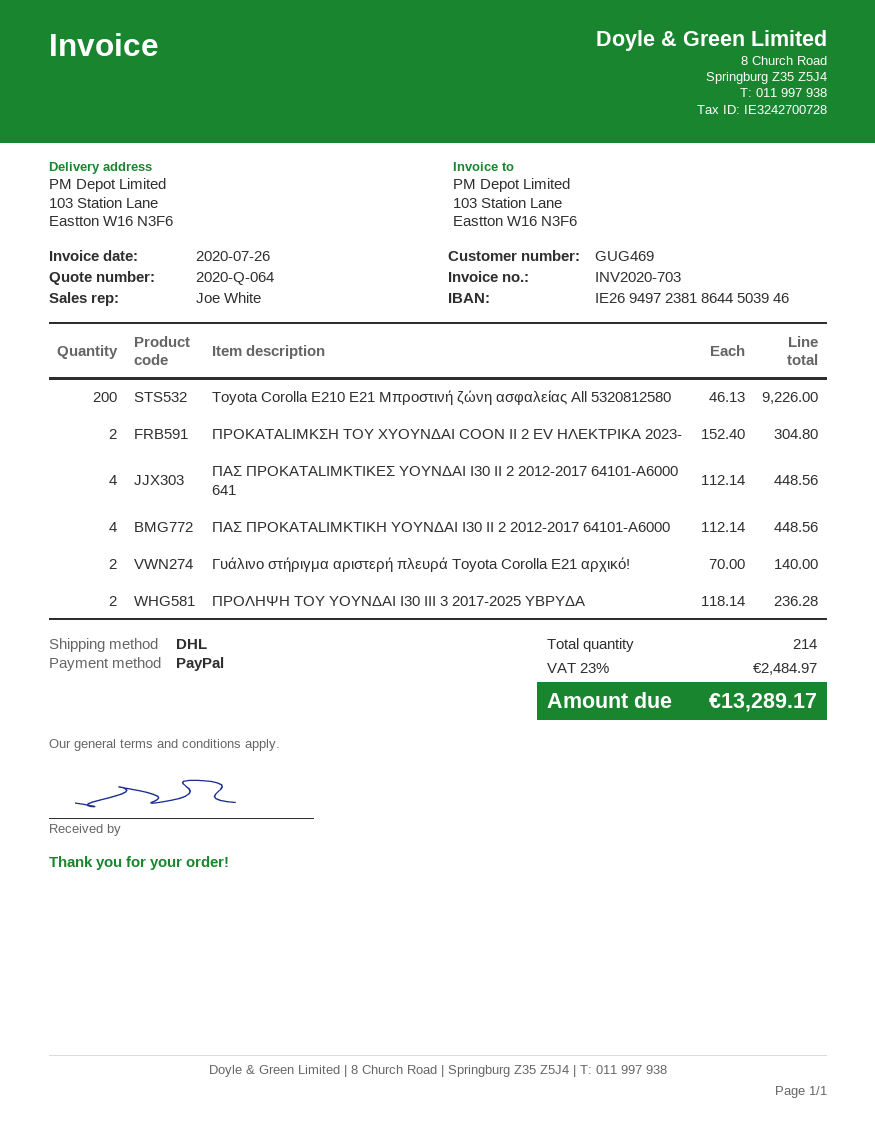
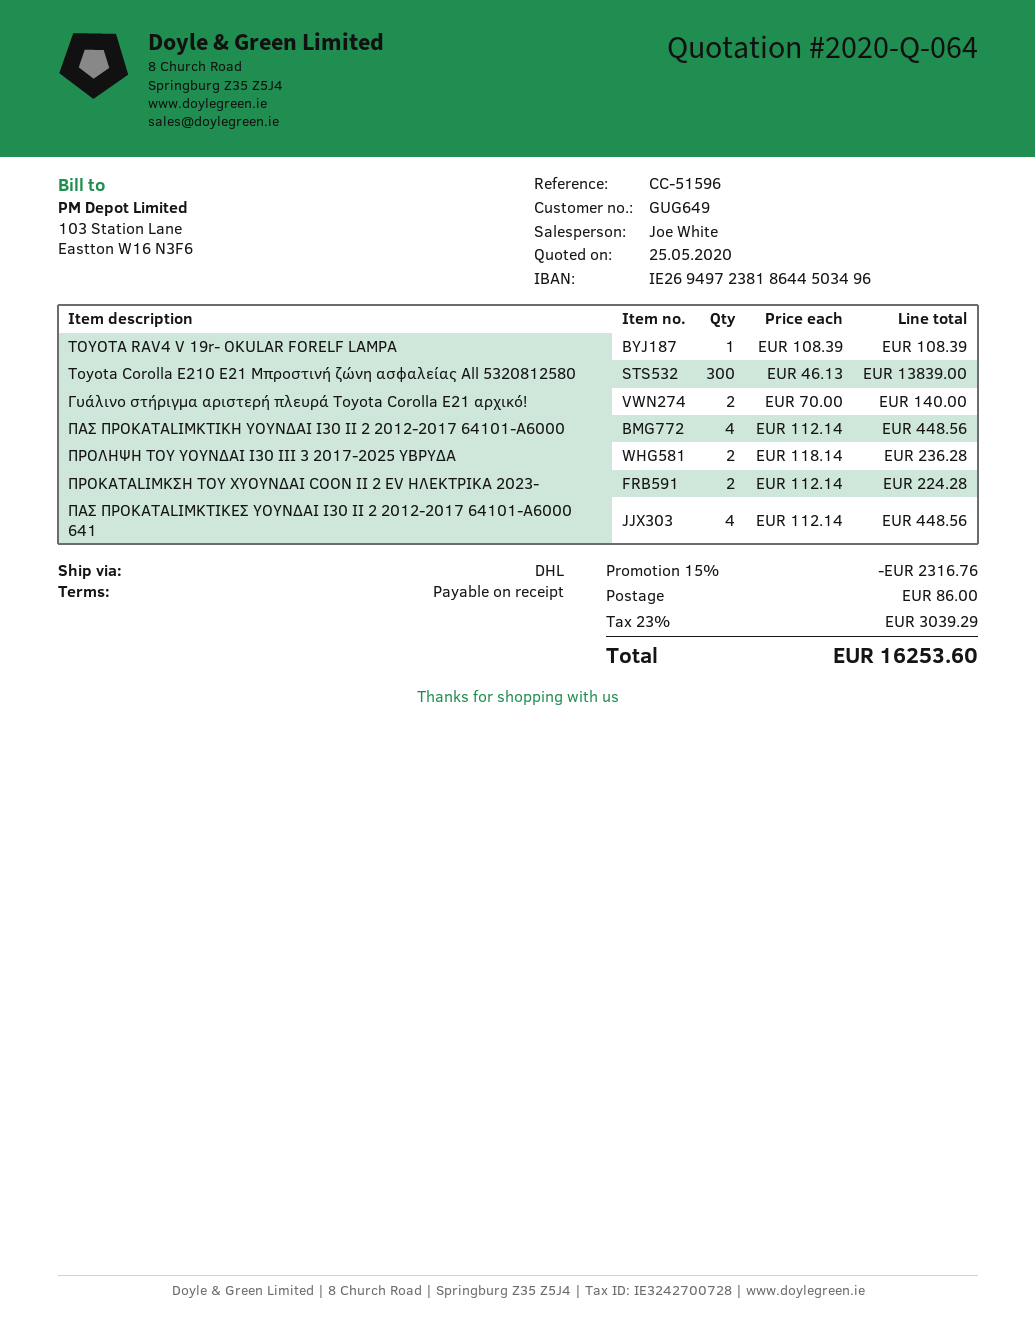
customer number: GUG469 -> GUG649
bank account: IE26949723818644503946 -> IE26949723818644503496
Toyota Corolla E210 E21 Μπροστινή ζώνη ασφαλείας All 5320812580: 200 x 46.13 = 9226.00 -> 300 x 46.13 = 13839.00
ΠΡΟΚΑΤΑLIMΚΣΗ ΤΟΥ ΧΥΟΥΝΔΑΙ COON II 2 EV ΗΛΕΚΤΡΙΚΑ 2023-: 2 x 152.40 = 304.80 -> 2 x 112.14 = 224.28
TOYOTA RAV4 V 19r- OKULAR FORELF LAMPA: none -> 1 x 108.39 = 108.39
discount: none -> 15% = 2316.76
shipping: none -> 86.00
tax: 23% = 2484.97 -> 23% = 3039.29
total: 13289.17 -> 16253.60

